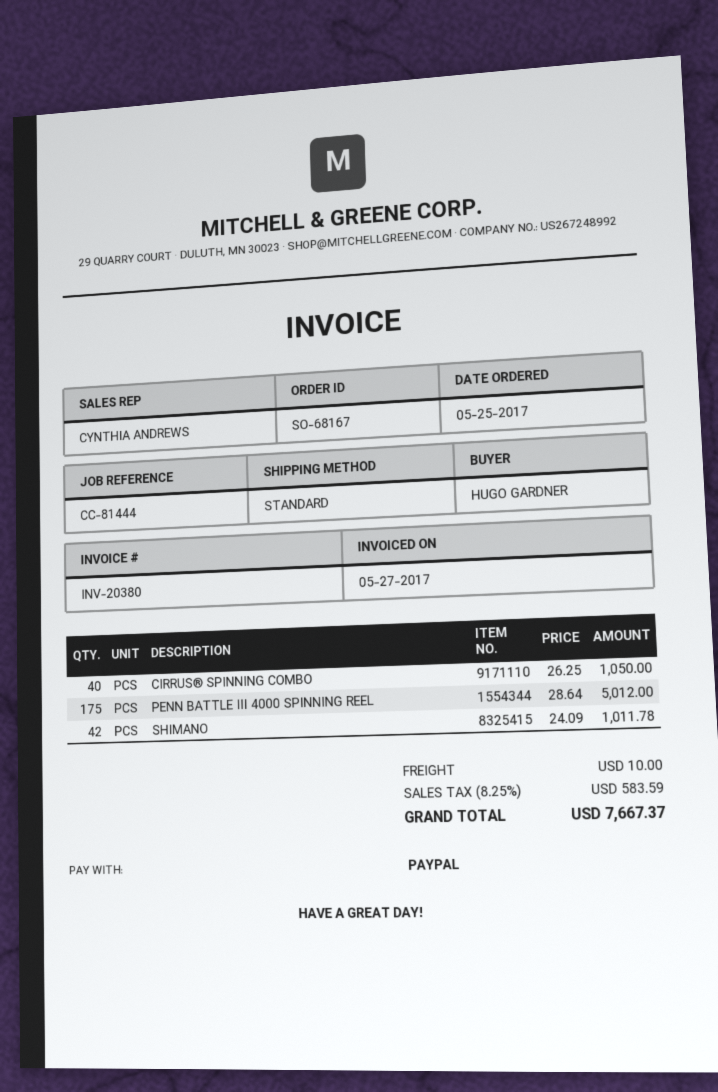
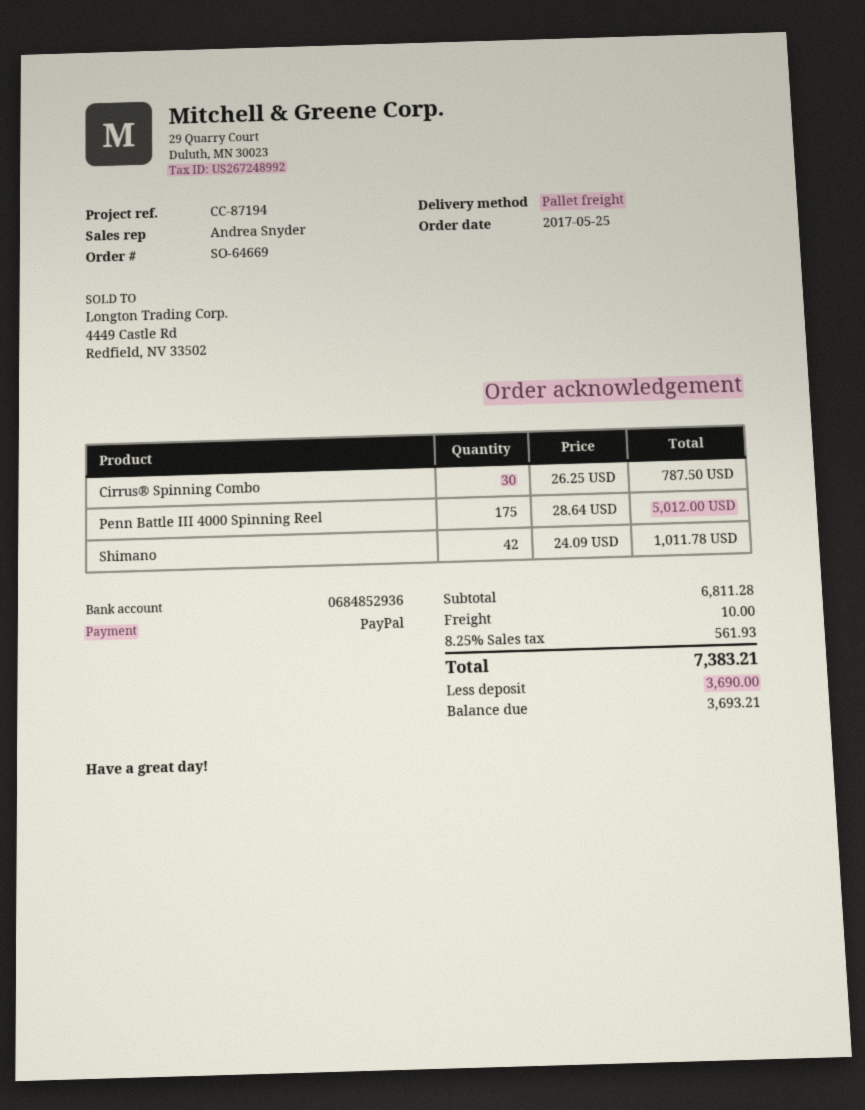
order number: SO-68167 -> SO-64669
reference: CC-81444 -> CC-87194
sales rep: CYNTHIA ANDREWS -> Andrea Snyder
shipping method: standard -> pallet freight
CIRRUS® SPINNING COMBO: 40 x 26.25 = 1050.00 -> 30 x 26.25 = 787.50
tax: 8.25% = 583.59 -> 8.25% = 561.93
total: 7667.37 -> 7383.21

